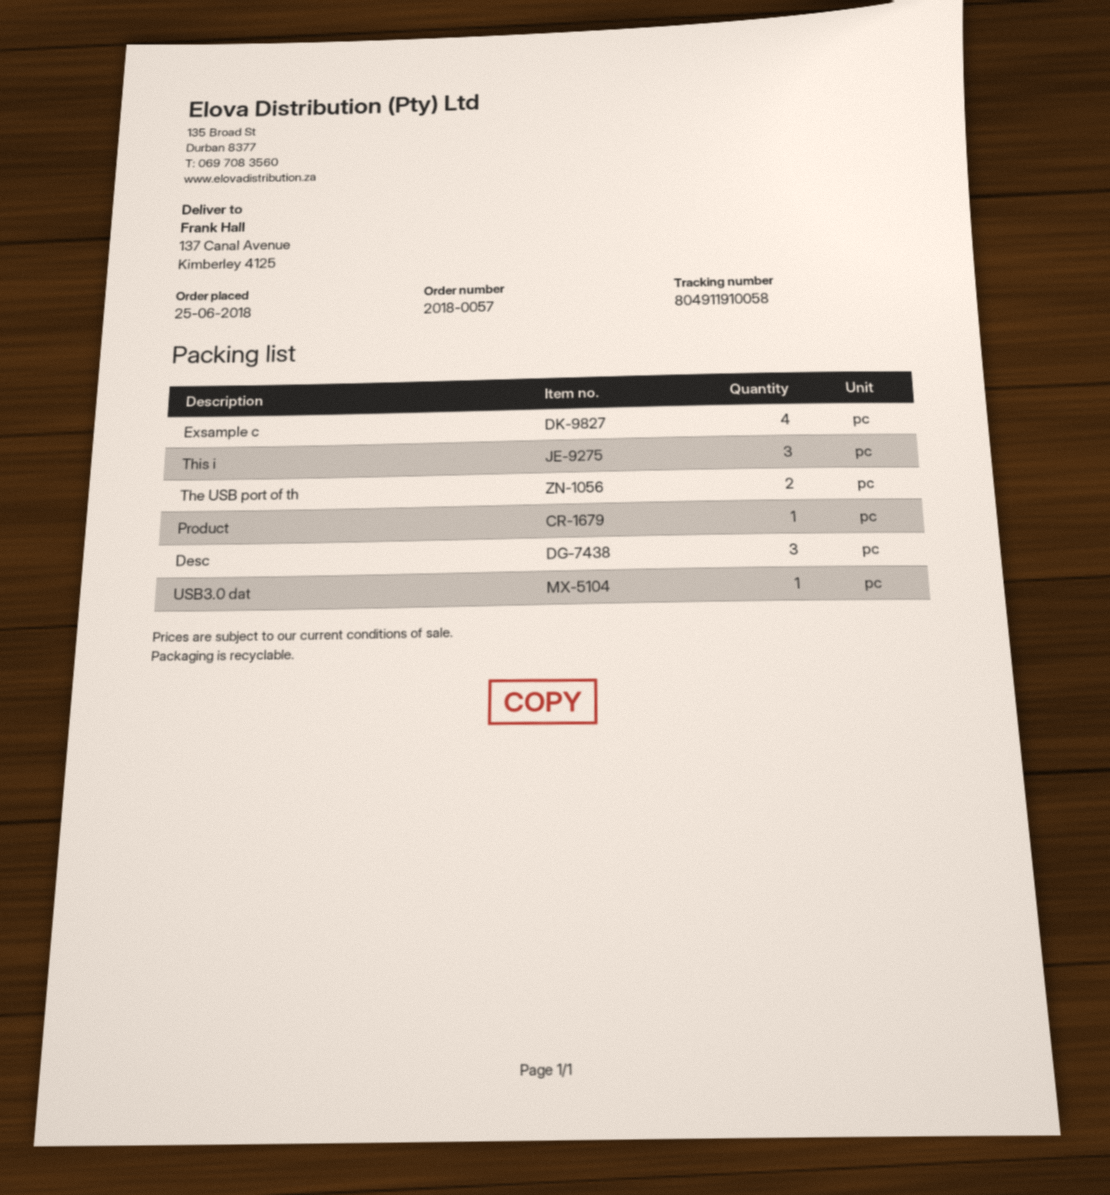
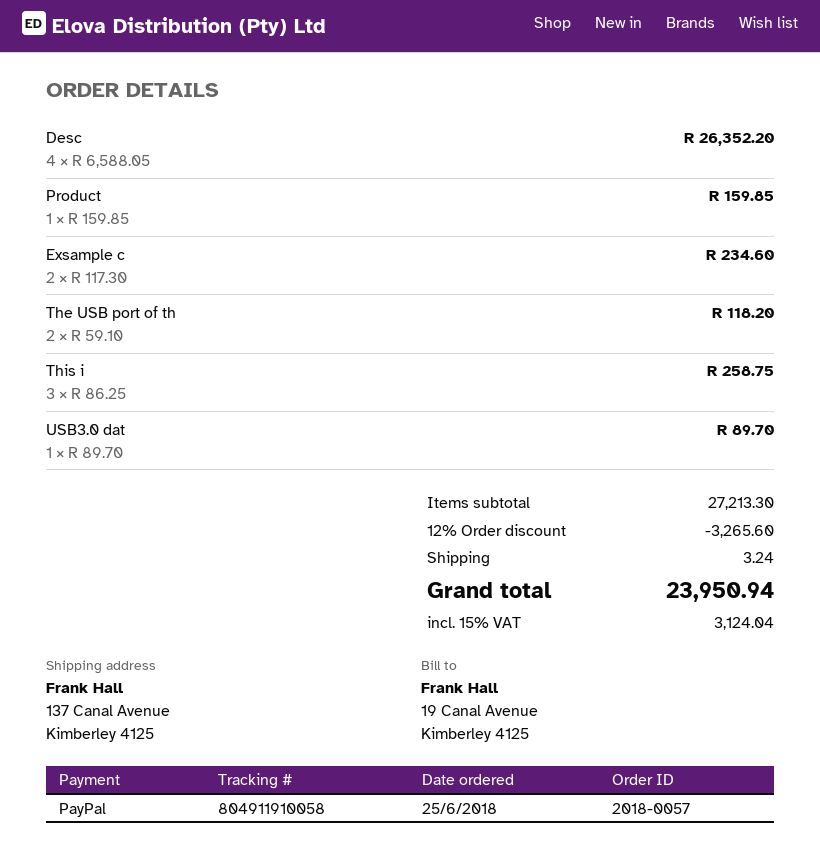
Exsample c: 4 -> 2
Desc: 3 -> 4

